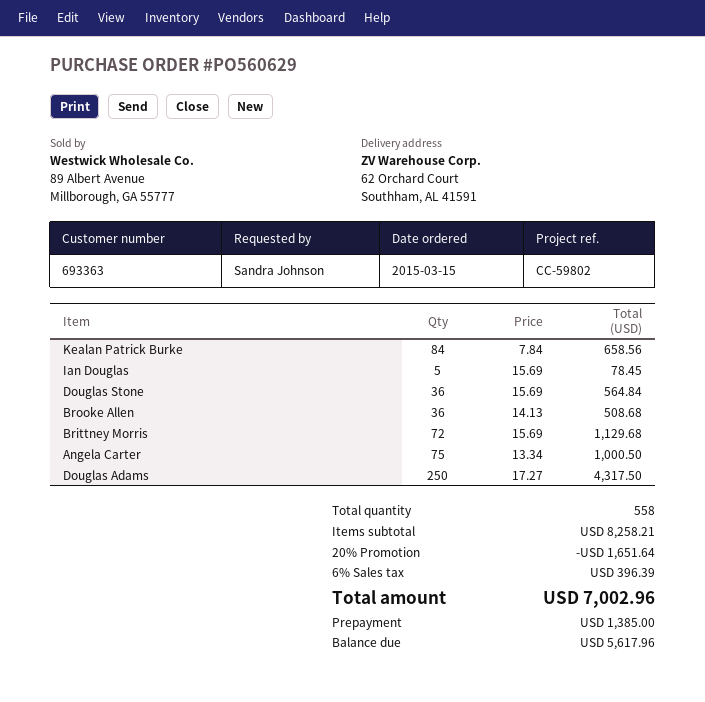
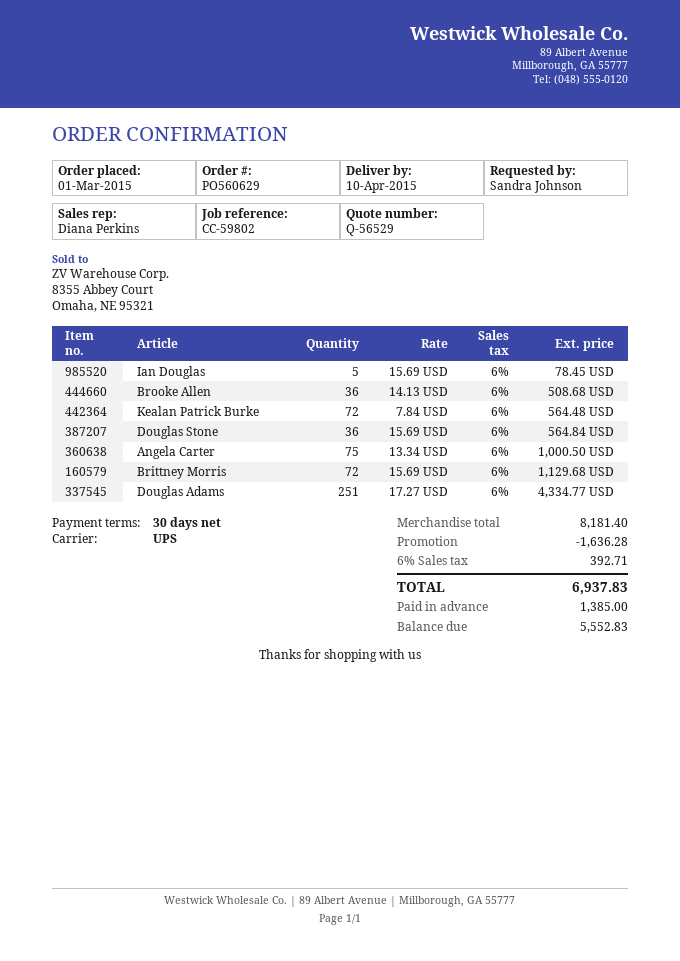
order date: 2015-03-15 -> 2015-03-01
Kealan Patrick Burke: 84 x 7.84 = 658.56 -> 72 x 7.84 = 564.48
Douglas Adams: 250 x 17.27 = 4317.50 -> 251 x 17.27 = 4334.77
subtotal: 8258.21 -> 8181.40
discount: 1651.64 -> 1636.28
tax: 6% = 396.39 -> 6% = 392.71
total: 7002.96 -> 6937.83
balance: 5617.96 -> 5552.83

